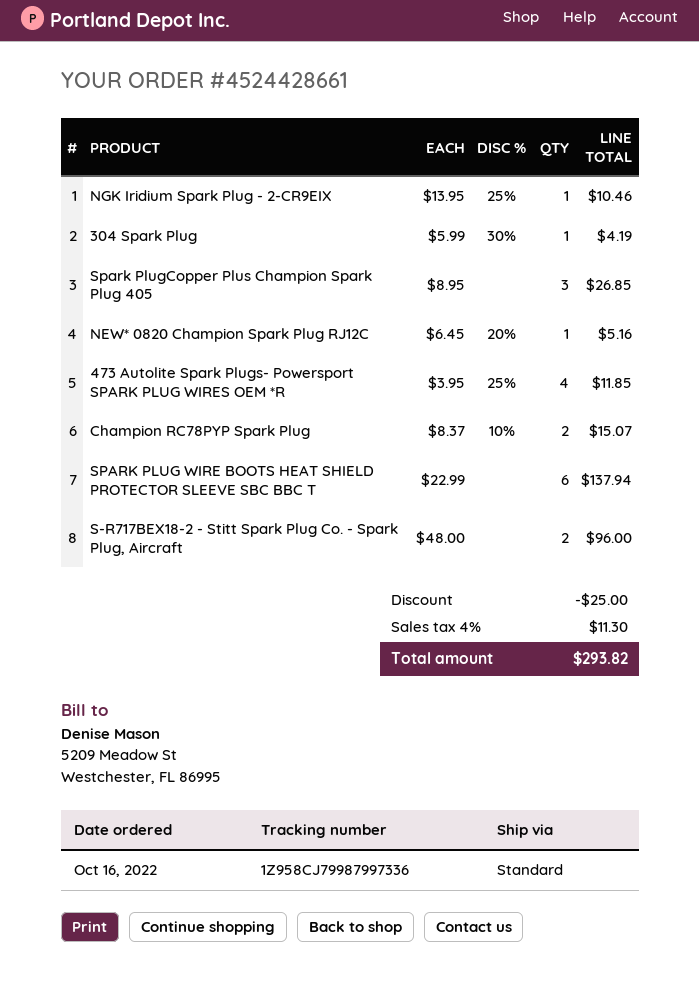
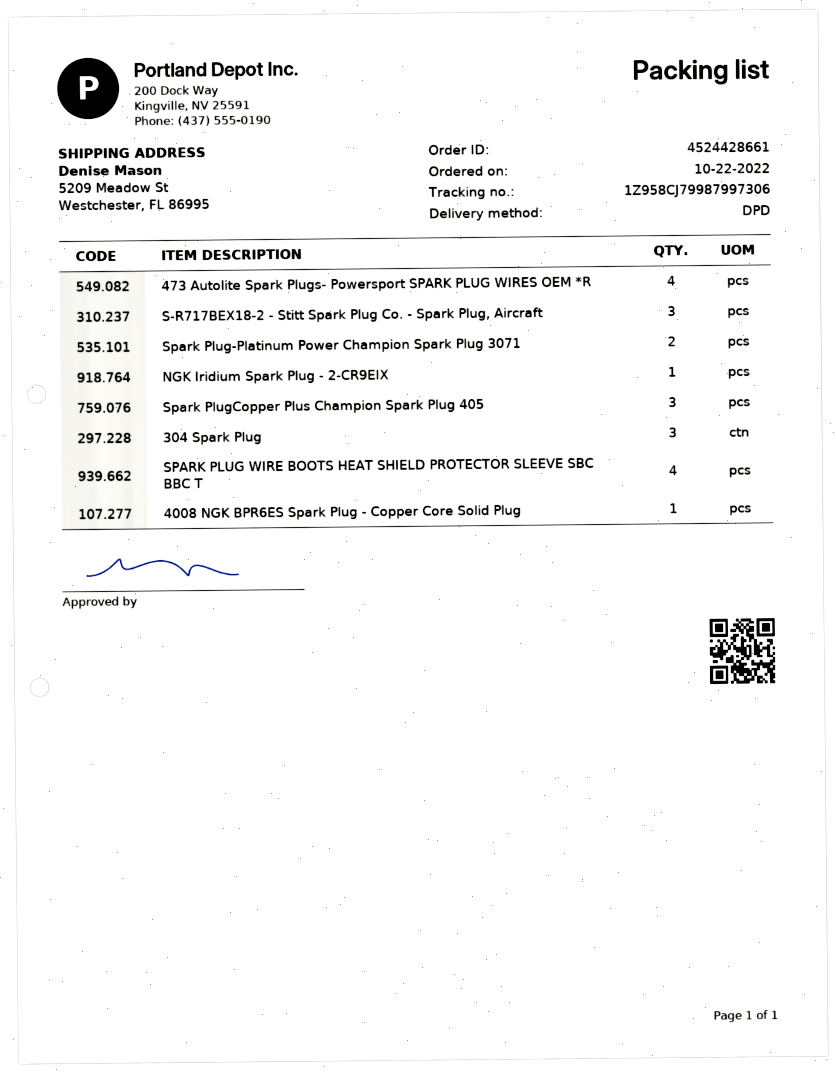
order date: 2022-10-16 -> 2022-10-22
shipping method: standard -> DPD
tracking number: 1Z958CJ79987997336 -> 1Z958CJ79987997306
304 Spark Plug: 1 -> 3
NEW* 0820 Champion Spark Plug RJ12C: 1 -> none
Champion RC78PYP Spark Plug: 2 -> none
SPARK PLUG WIRE BOOTS HEAT SHIELD PROTECTOR SLEEVE SBC BBC T: 6 -> 4
S-R717BEX18-2 - Stitt Spark Plug Co. - Spark Plug, Aircraft: 2 -> 3
Spark Plug-Platinum Power Champion Spark Plug 3071: none -> 2
4008 NGK BPR6ES Spark Plug - Copper Core Solid Plug: none -> 1

